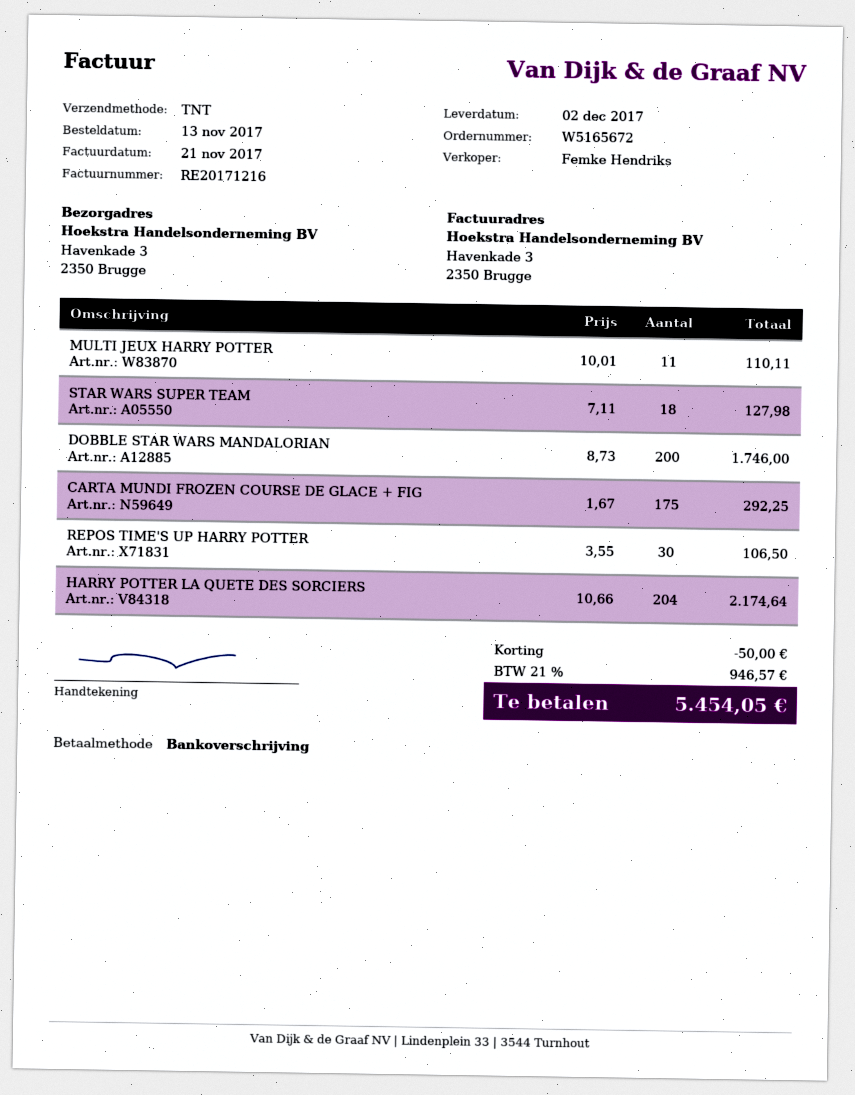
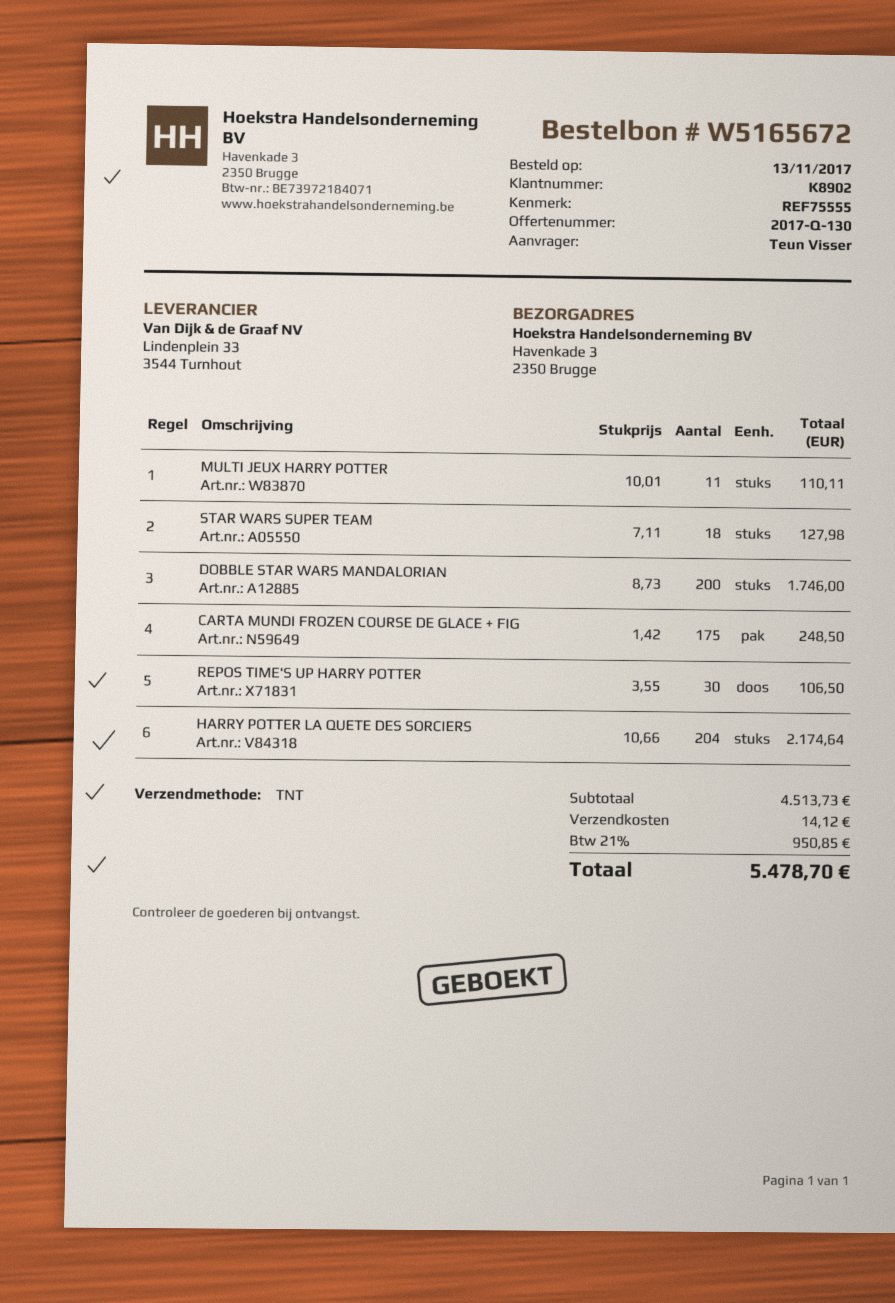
CARTA MUNDI FROZEN COURSE DE GLACE + FIG: 175 x 1.67 = 292.25 -> 175 x 1.42 = 248.50
discount: 50.00 -> none
shipping: none -> 14.12
tax: 21% = 946.57 -> 21% = 950.85
total: 5454.05 -> 5478.70

